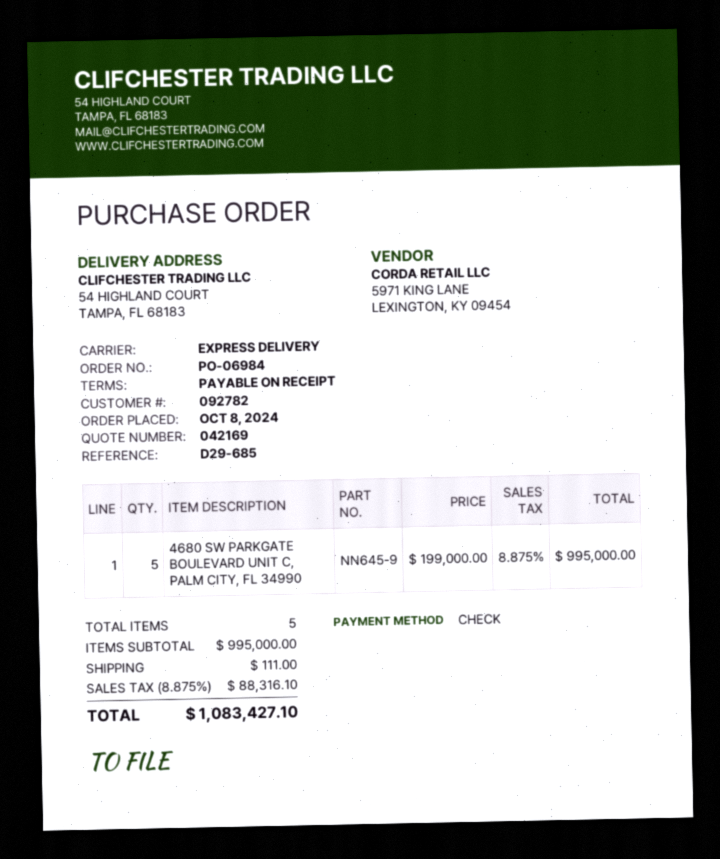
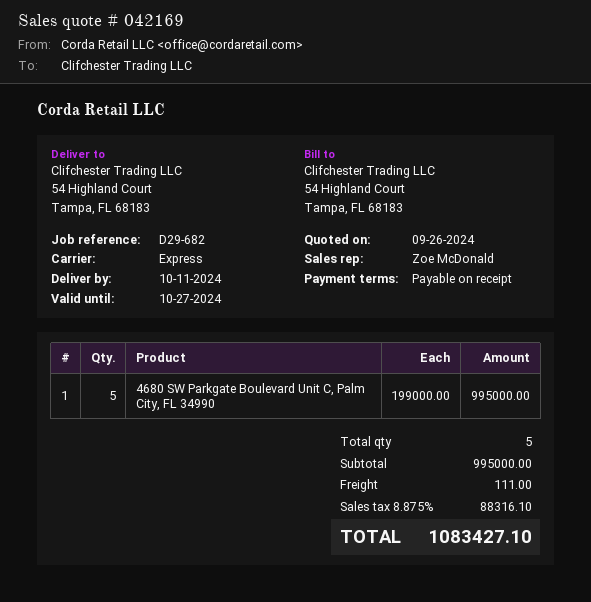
reference: D29-685 -> D29-682

